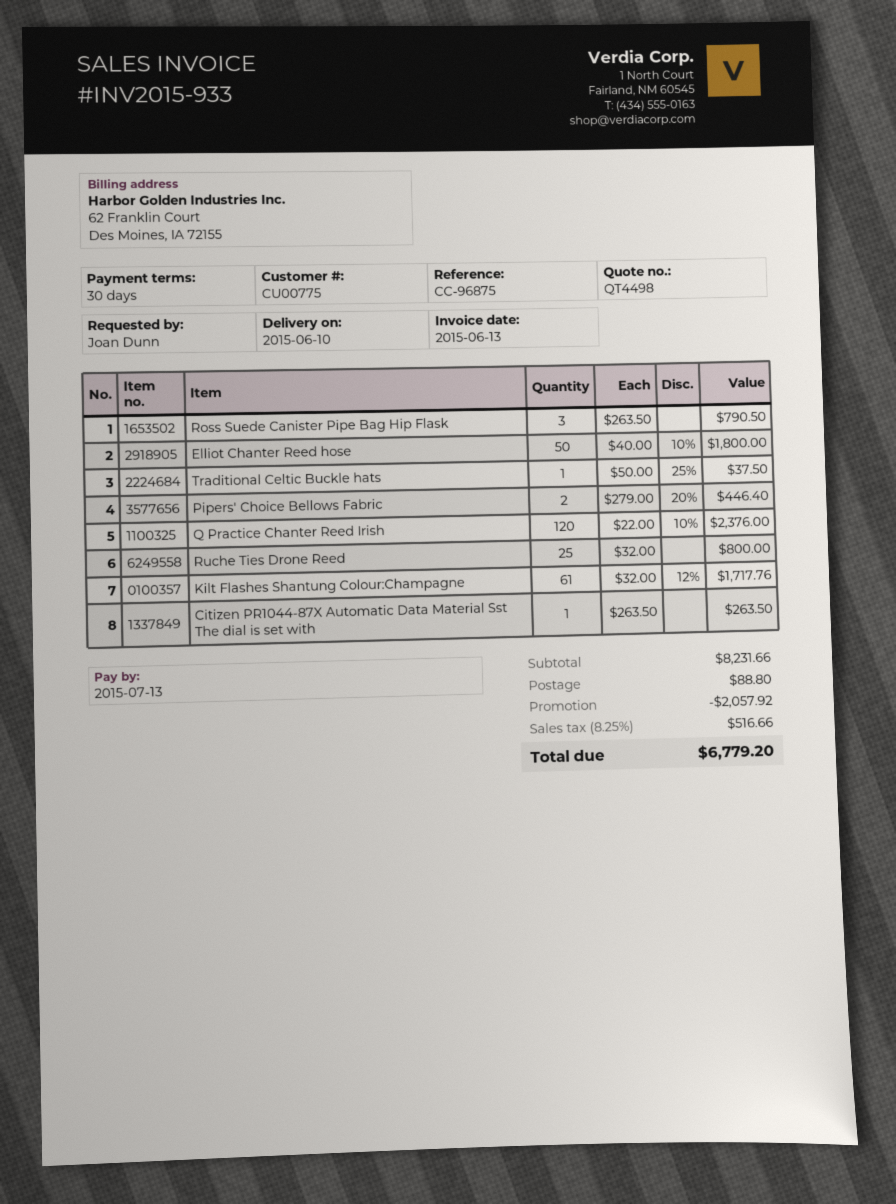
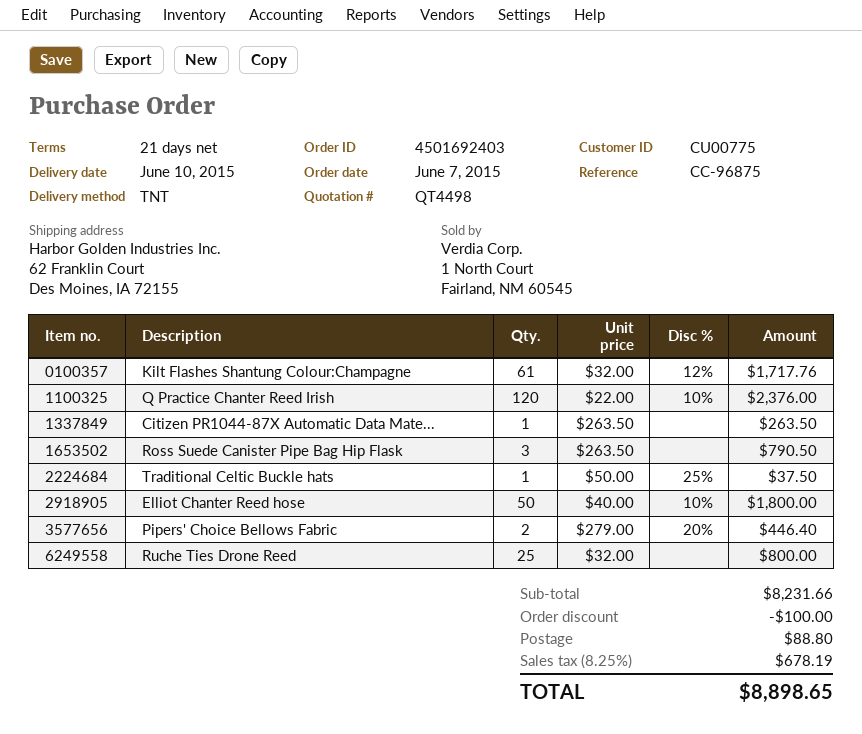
payment terms: 30 days -> 21 days
discount: 2057.92 -> 100.00
tax: 8.25% = 516.66 -> 8.25% = 678.19
total: 6779.20 -> 8898.65

